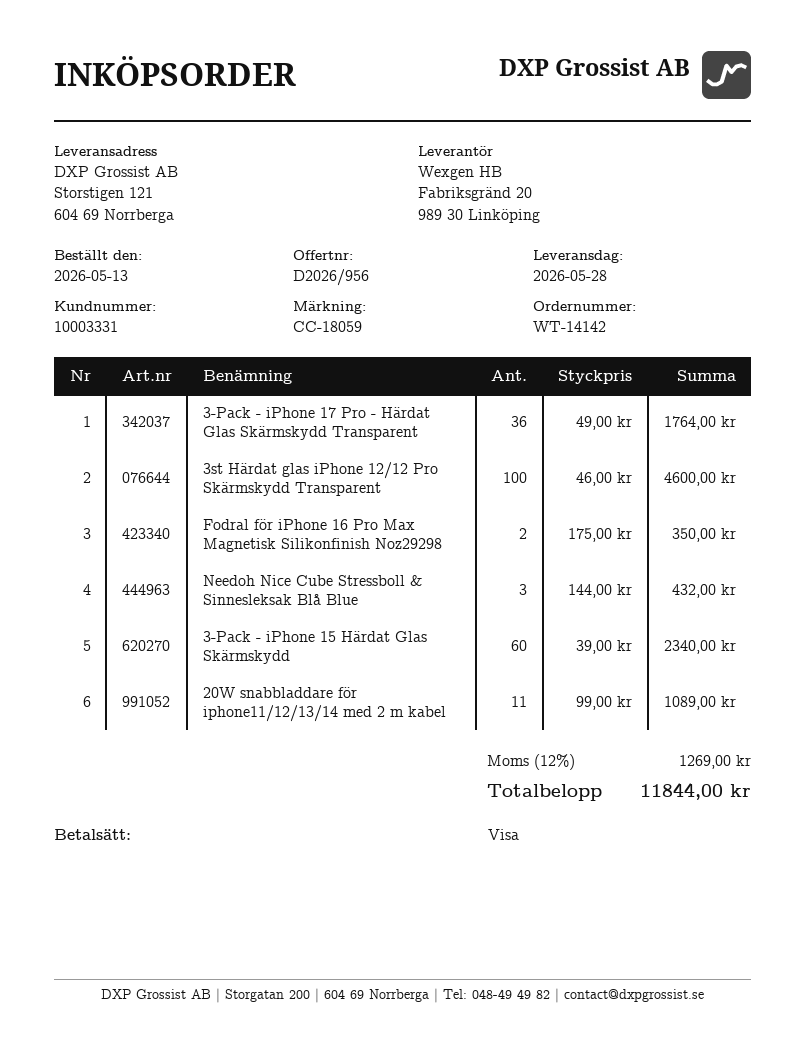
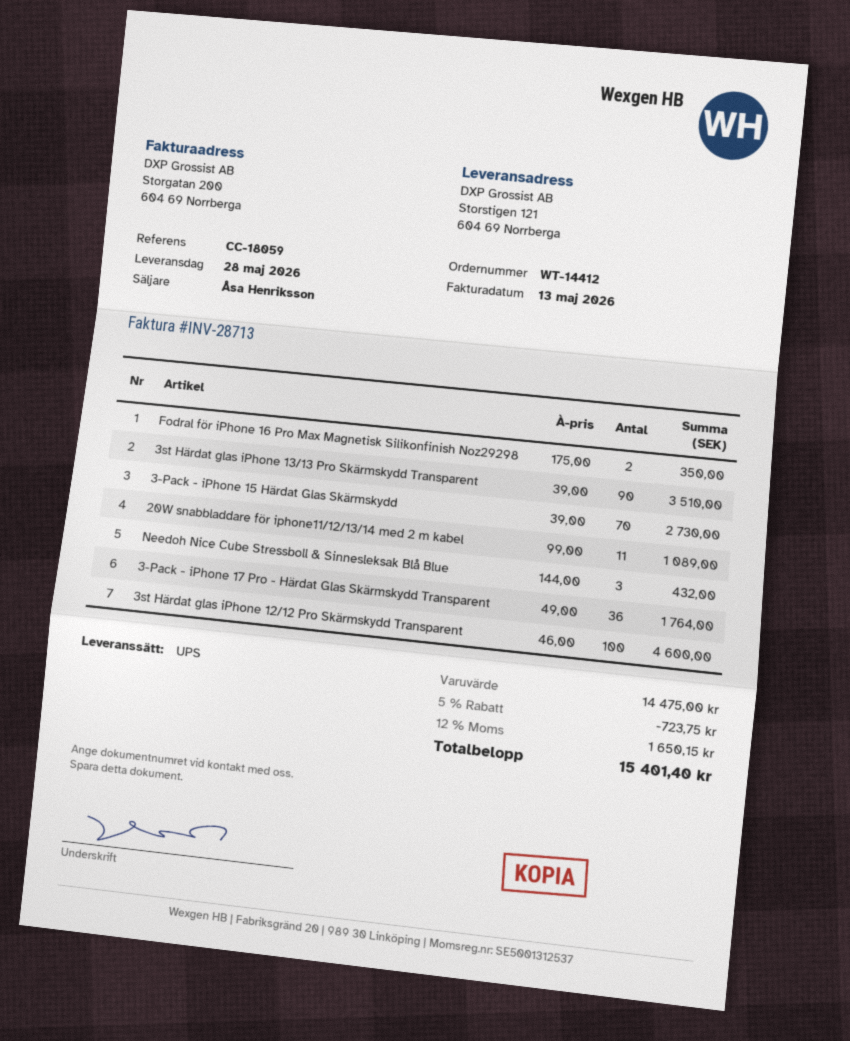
order number: WT-14142 -> WT-14412
3-Pack - iPhone 15 Härdat Glas Skärmskydd: 60 x 39.00 = 2340.00 -> 70 x 39.00 = 2730.00
3st Härdat glas iPhone 13/13 Pro Skärmskydd Transparent: none -> 90 x 39.00 = 3510.00
discount: none -> 5% = 723.75
tax: 12% = 1269.00 -> 12% = 1650.15
total: 11844.00 -> 15401.40

